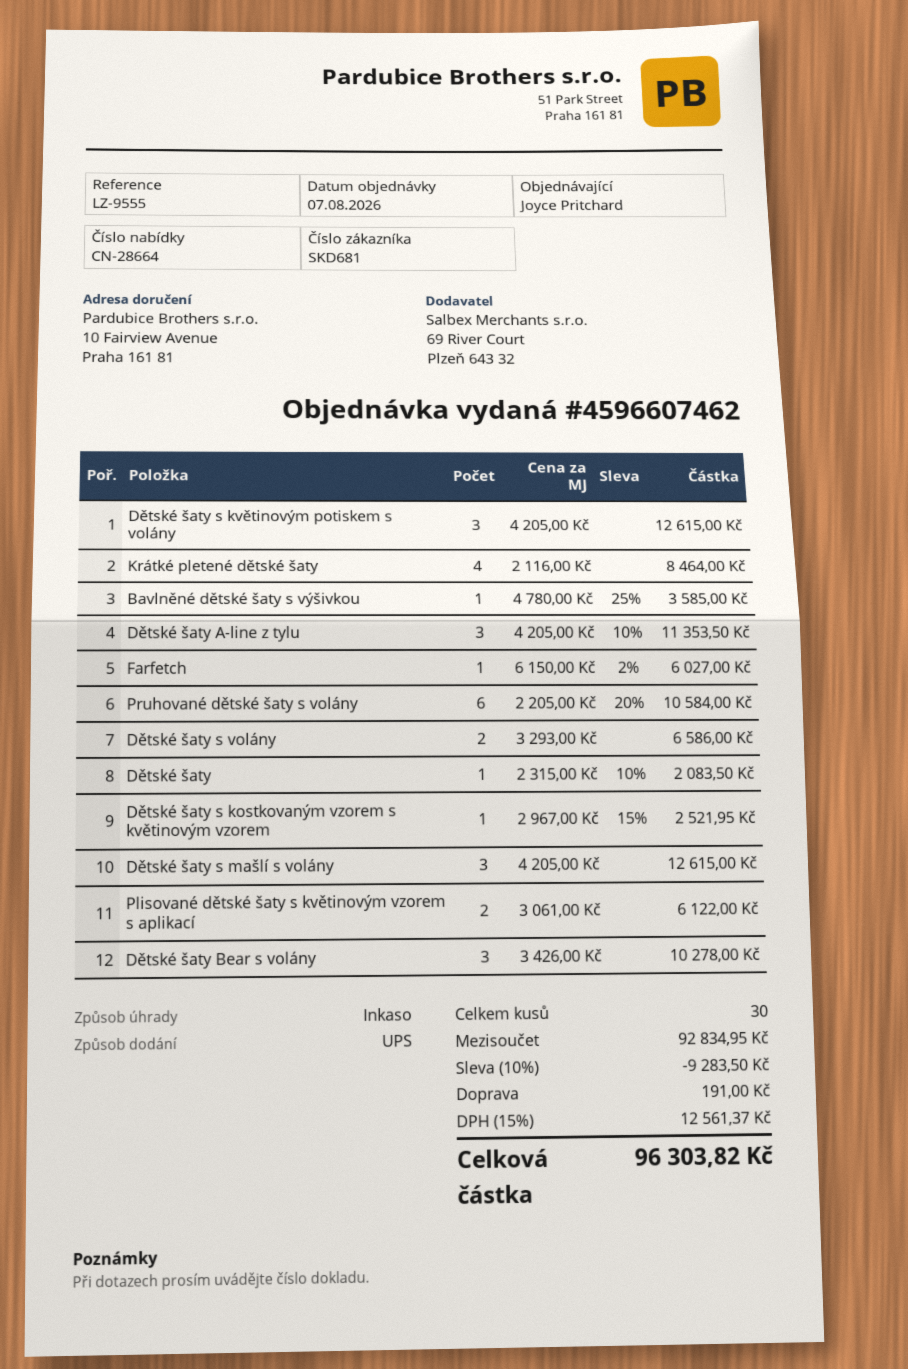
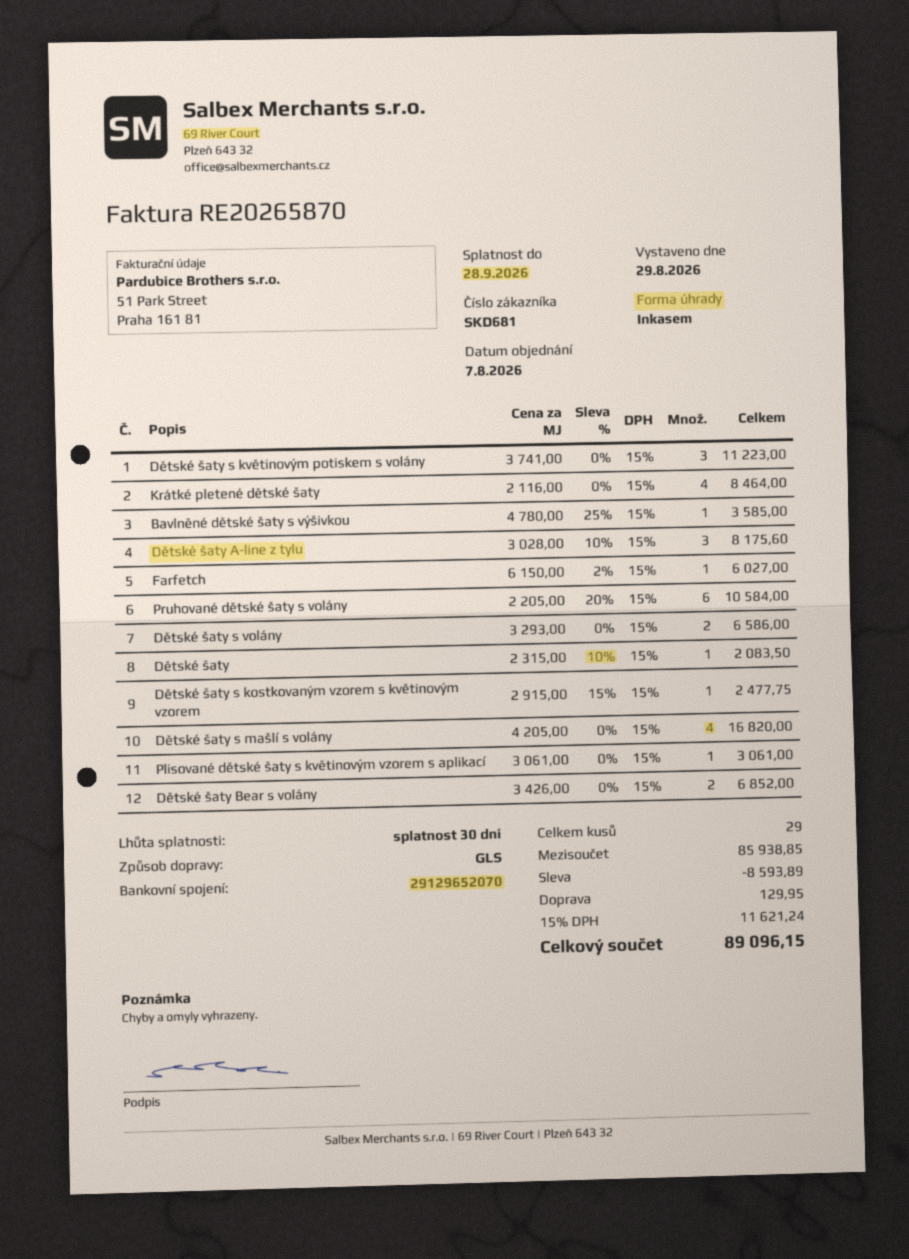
shipping method: UPS -> GLS
Dětské šaty s květinovým potiskem s volány: 3 x 4205.00 = 12615.00 -> 3 x 3741.00 = 11223.00
Dětské šaty A-line z tylu: 3 x 4205.00 - 10% = 11353.50 -> 3 x 3028.00 - 10% = 8175.60
Dětské šaty s kostkovaným vzorem s květinovým vzorem: 1 x 2967.00 - 15% = 2521.95 -> 1 x 2915.00 - 15% = 2477.75
Dětské šaty s mašlí s volány: 3 x 4205.00 = 12615.00 -> 4 x 4205.00 = 16820.00
Plisované dětské šaty s květinovým vzorem s aplikací: 2 x 3061.00 = 6122.00 -> 1 x 3061.00 = 3061.00
Dětské šaty Bear s volány: 3 x 3426.00 = 10278.00 -> 2 x 3426.00 = 6852.00
total quantity: 30 -> 29
subtotal: 92834.95 -> 85938.85
discount: 9283.50 -> 8593.89
shipping: 191.00 -> 129.95
tax: 15% = 12561.37 -> 15% = 11621.24
total: 96303.82 -> 89096.15

